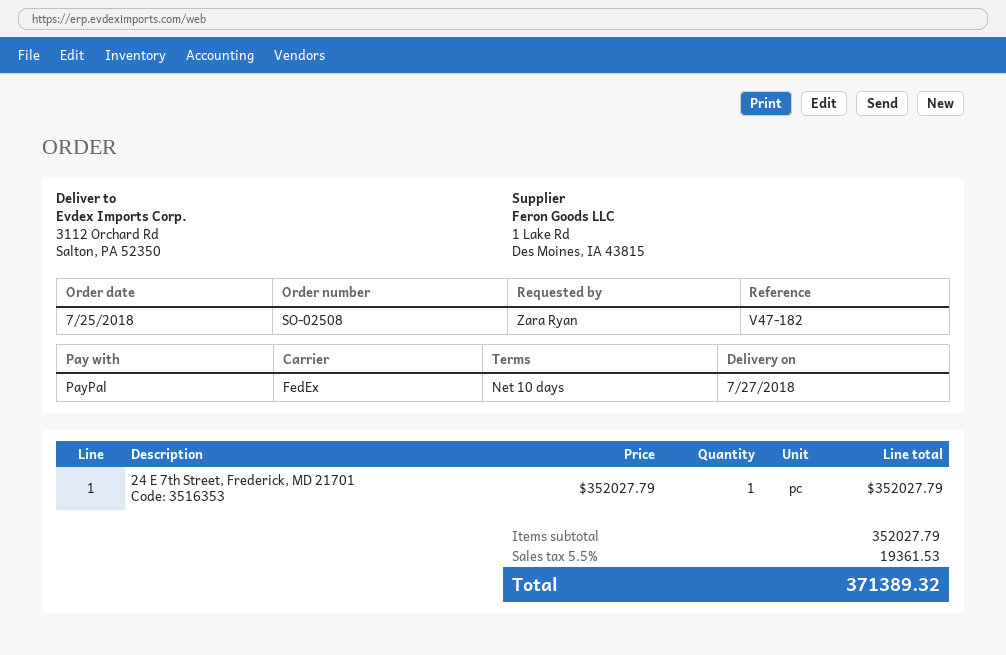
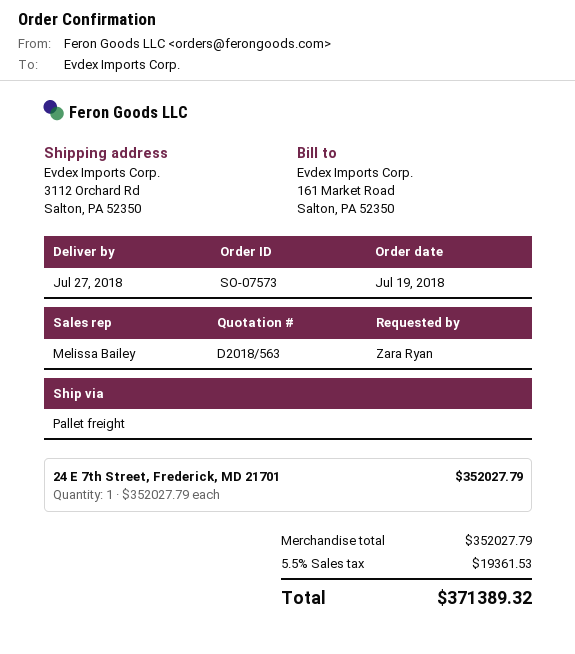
order number: SO-02508 -> SO-07573
order date: 2018-07-25 -> 2018-07-19
shipping method: FedEx -> pallet freight

